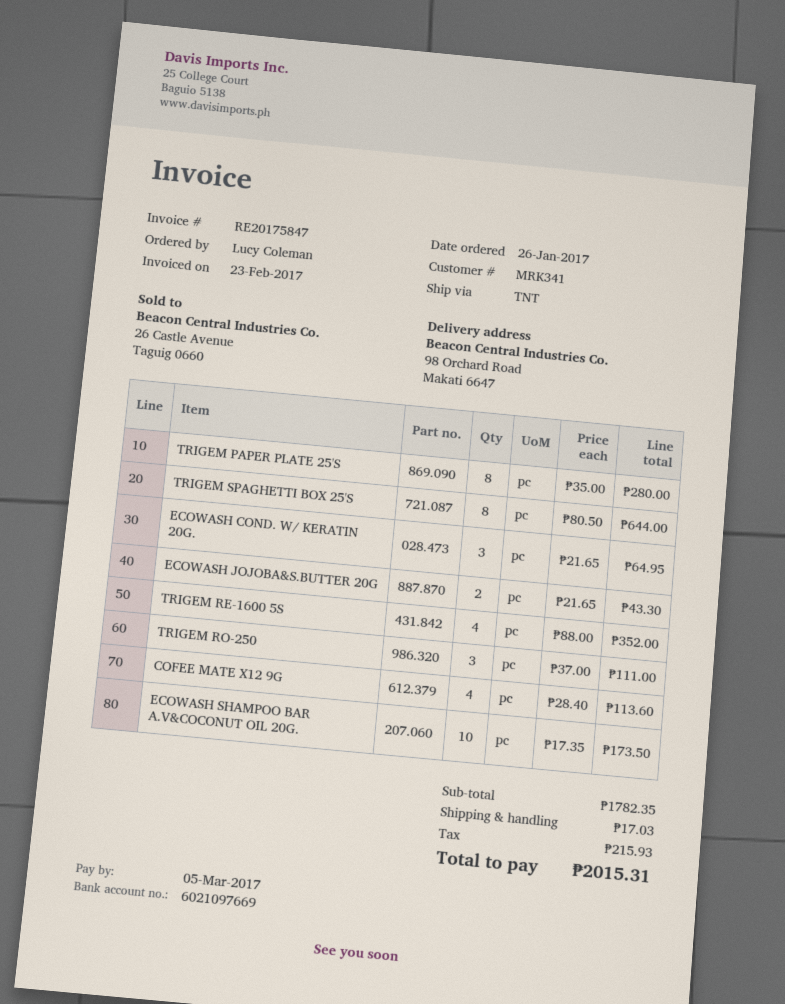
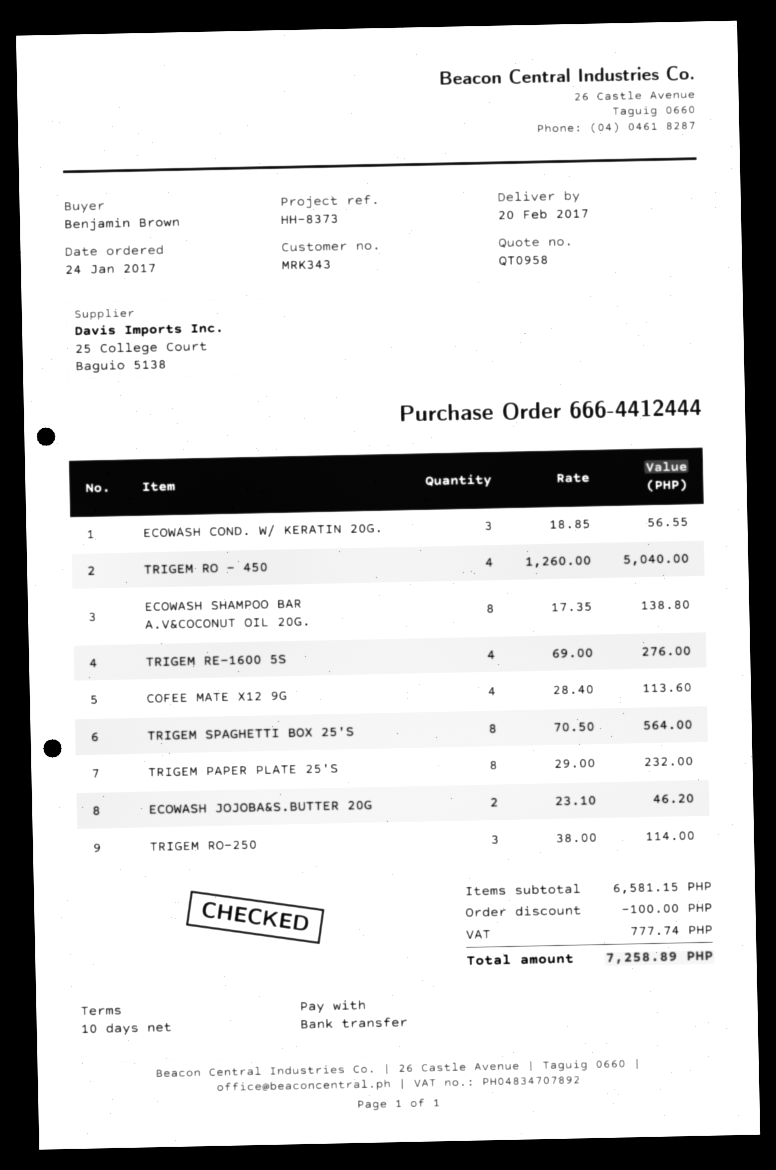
order date: 2017-01-26 -> 2017-01-24
customer number: MRK341 -> MRK343
ordered by: Lucy Coleman -> Benjamin Brown
TRIGEM PAPER PLATE 25'S: 8 x 35.00 = 280.00 -> 8 x 29.00 = 232.00
TRIGEM SPAGHETTI BOX 25'S: 8 x 80.50 = 644.00 -> 8 x 70.50 = 564.00
ECOWASH COND. W/ KERATIN 20G.: 3 x 21.65 = 64.95 -> 3 x 18.85 = 56.55
ECOWASH JOJOBA&S.BUTTER 20G: 2 x 21.65 = 43.30 -> 2 x 23.10 = 46.20
TRIGEM RE-1600 5S: 4 x 88.00 = 352.00 -> 4 x 69.00 = 276.00
TRIGEM RO-250: 3 x 37.00 = 111.00 -> 3 x 38.00 = 114.00
ECOWASH SHAMPOO BAR A.V&COCONUT OIL 20G.: 10 x 17.35 = 173.50 -> 8 x 17.35 = 138.80
TRIGEM RO - 450: none -> 4 x 1260.00 = 5040.00
subtotal: 1782.35 -> 6581.15
discount: none -> 100.00
shipping: 17.03 -> none
tax: 215.93 -> 777.74
total: 2015.31 -> 7258.89

